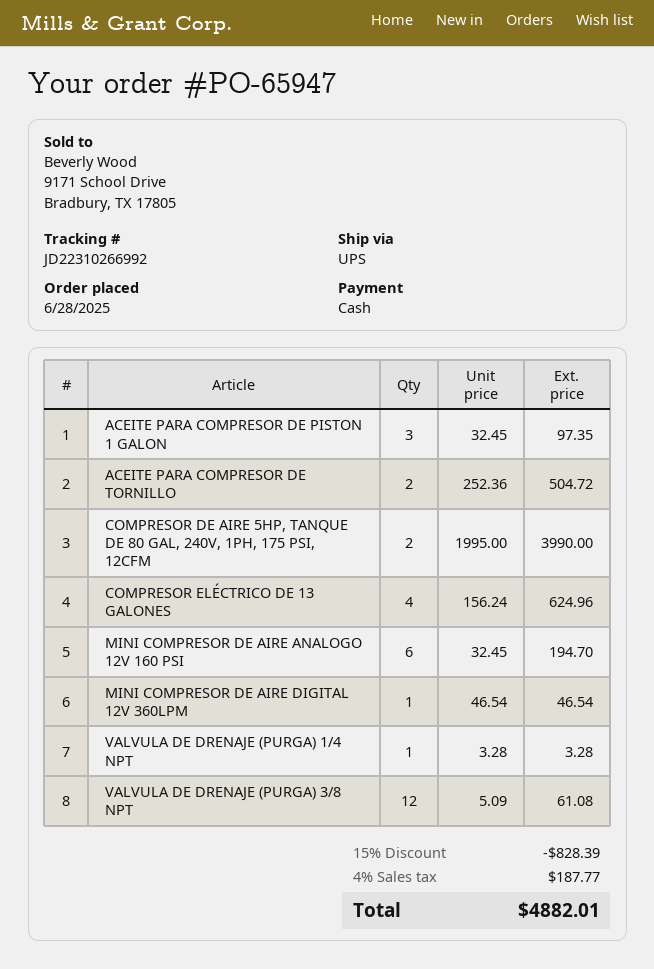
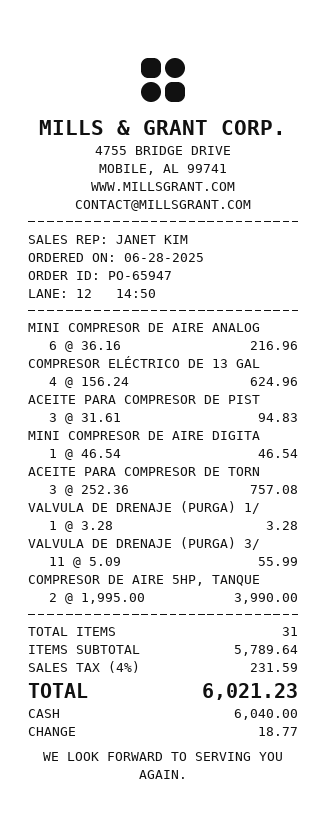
ACEITE PARA COMPRESOR DE PISTON 1 GALON: 3 x 32.45 = 97.35 -> 3 x 31.61 = 94.83
ACEITE PARA COMPRESOR DE TORNILLO: 2 x 252.36 = 504.72 -> 3 x 252.36 = 757.08
MINI COMPRESOR DE AIRE ANALOGO 12V 160 PSI: 6 x 32.45 = 194.70 -> 6 x 36.16 = 216.96
VALVULA DE DRENAJE (PURGA) 3/8 NPT: 12 x 5.09 = 61.08 -> 11 x 5.09 = 55.99
discount: 15% = 828.39 -> none
tax: 4% = 187.77 -> 4% = 231.59
total: 4882.01 -> 6021.23

